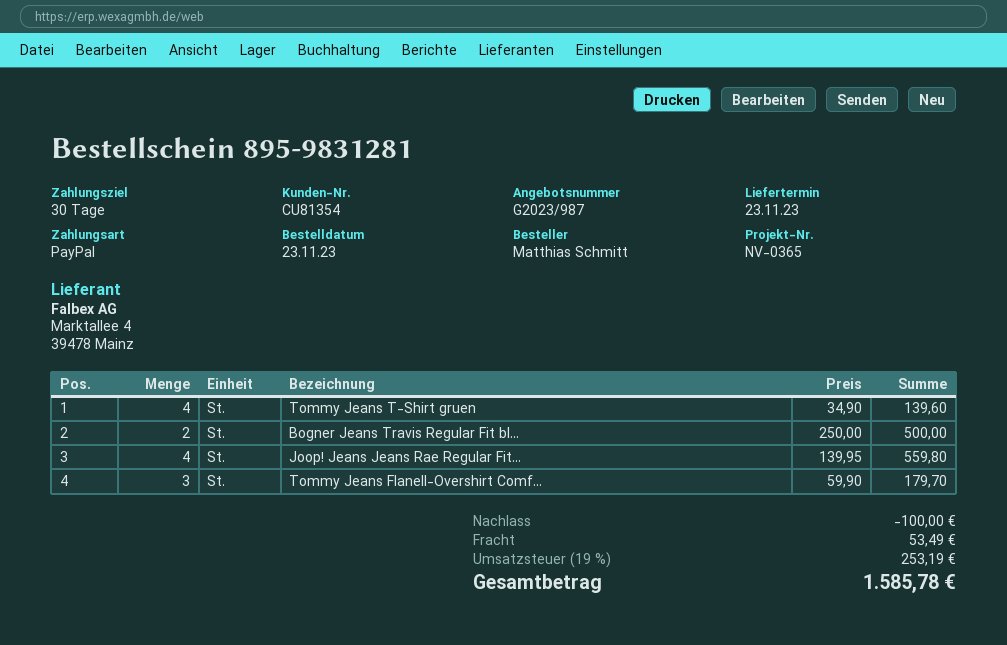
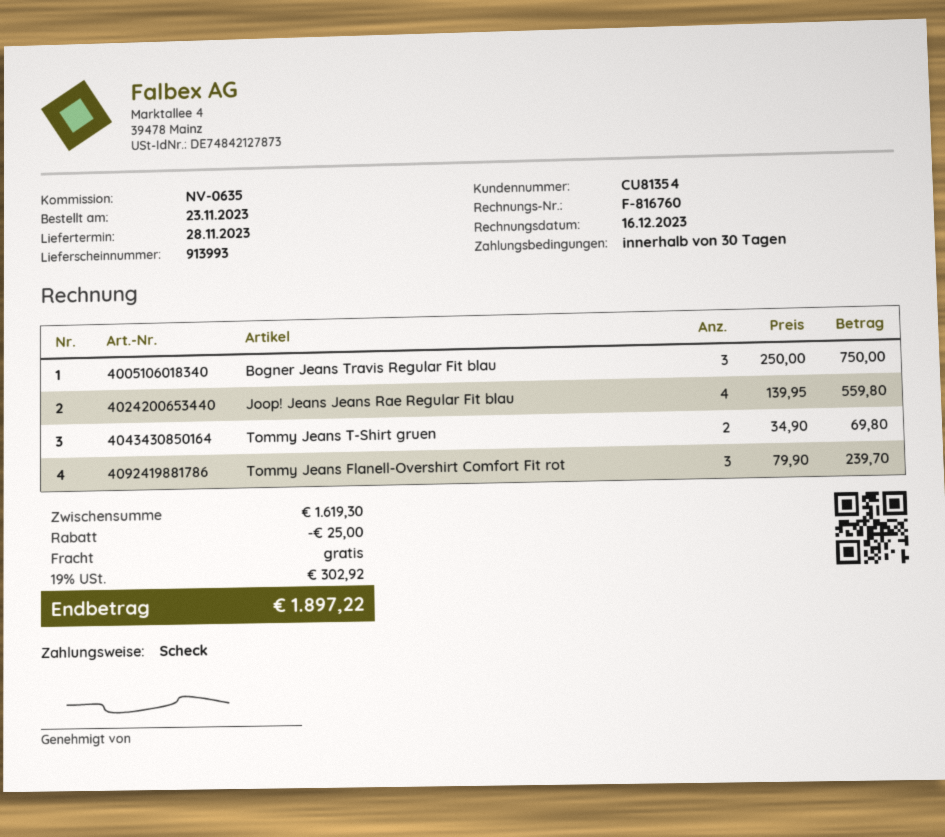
delivery date: 2023-11-23 -> 2023-11-28
reference: NV-0365 -> NV-0635
payment method: PayPal -> cheque
Tommy Jeans T-Shirt gruen: 4 x 34.90 = 139.60 -> 2 x 34.90 = 69.80
Bogner Jeans Travis Regular Fit bl...: 2 x 250.00 = 500.00 -> 3 x 250.00 = 750.00
Tommy Jeans Flanell-Overshirt Comf...: 3 x 59.90 = 179.70 -> 3 x 79.90 = 239.70
discount: 100.00 -> 25.00
shipping: 53.49 -> 0.00
tax: 19% = 253.19 -> 19% = 302.92
total: 1585.78 -> 1897.22

